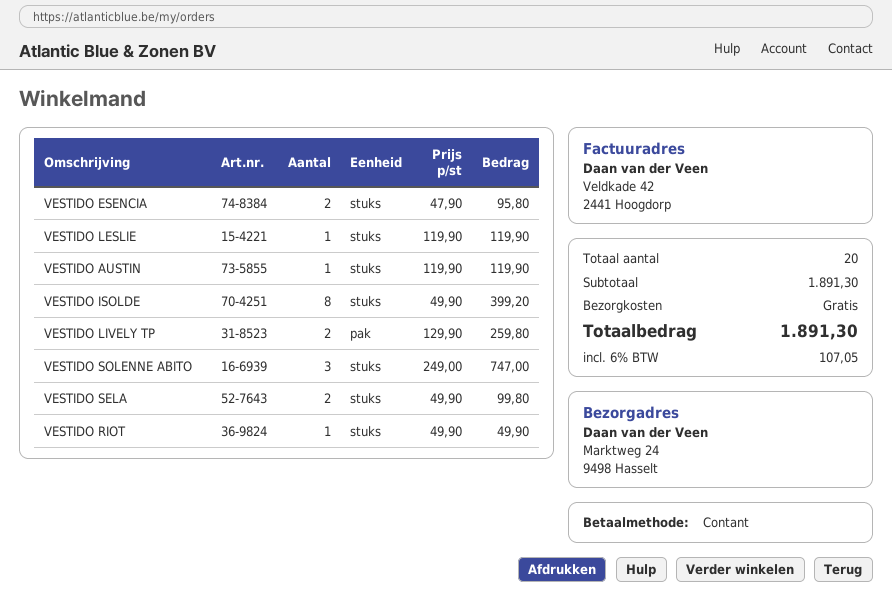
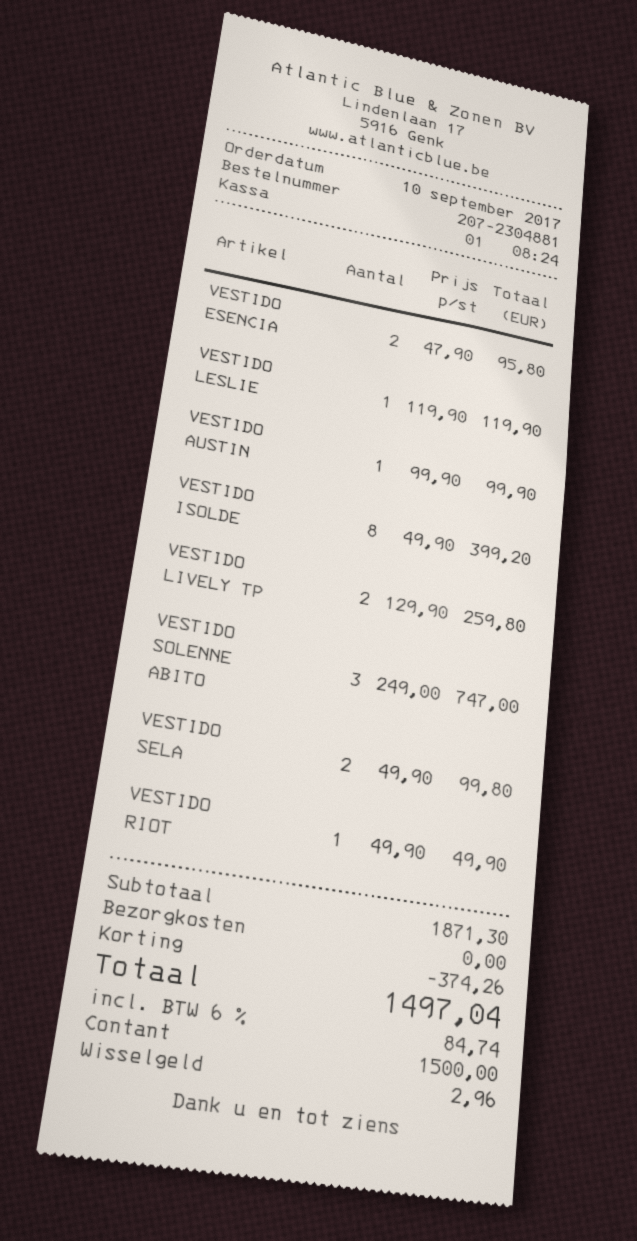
VESTIDO AUSTIN: 1 x 119.90 = 119.90 -> 1 x 99.90 = 99.90
subtotal: 1891.30 -> 1871.30
discount: none -> 374.26
tax: 6% = 107.05 -> 6% = 84.74
total: 1891.30 -> 1497.04

